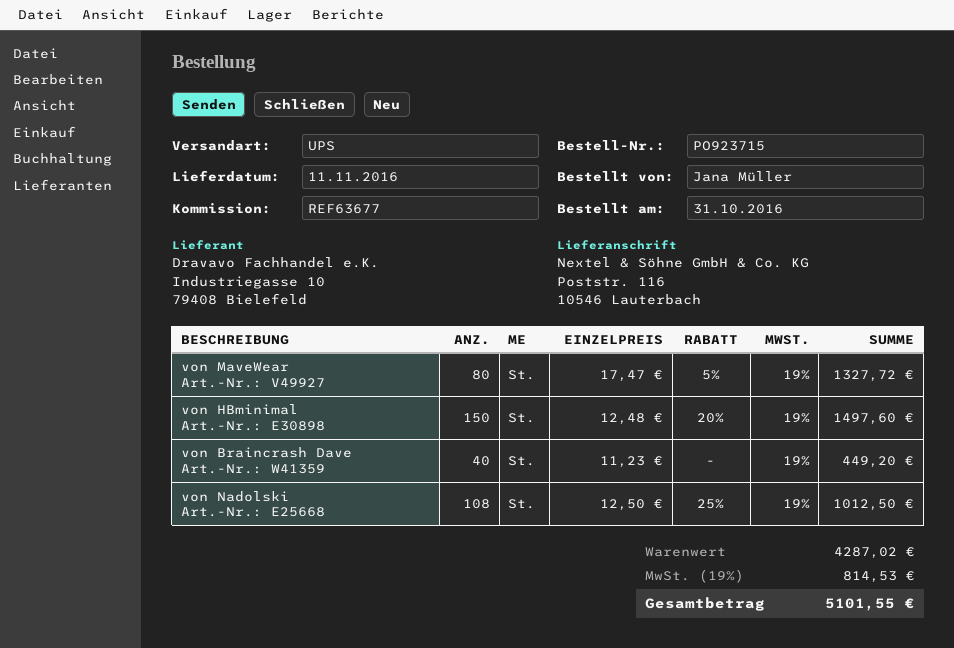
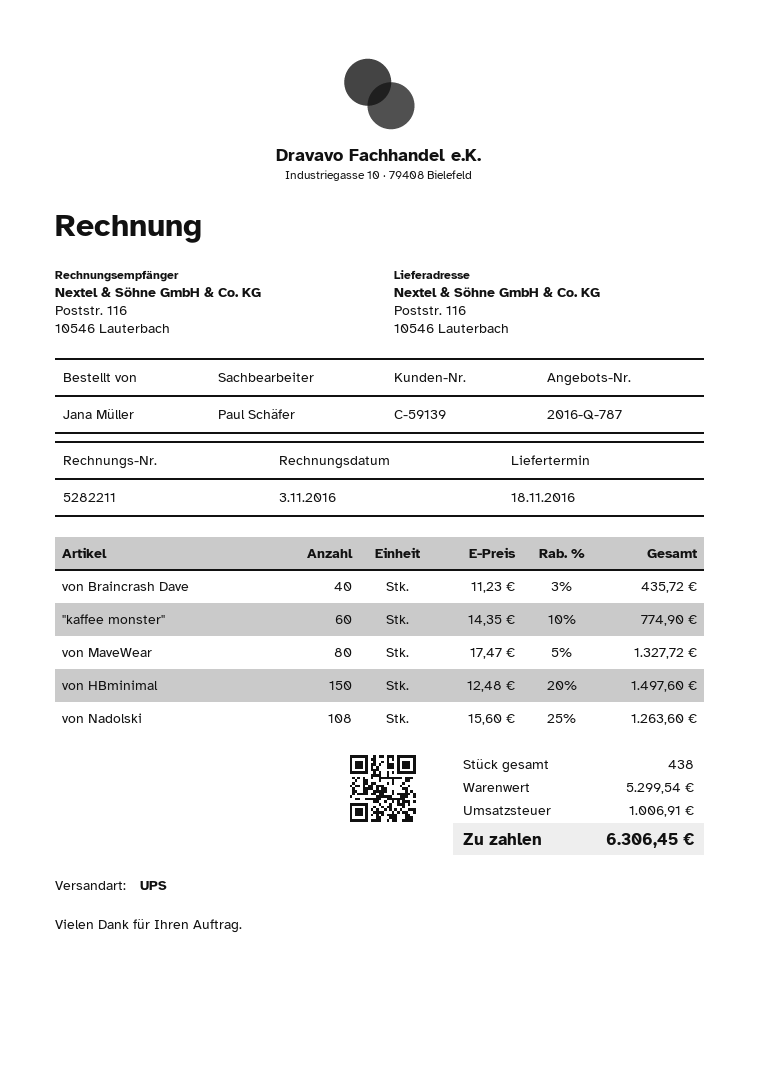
delivery date: 2016-11-11 -> 2016-11-18
von Braincrash Dave: 40 x 11.23 = 449.20 -> 40 x 11.23 - 3% = 435.72
von Nadolski: 108 x 12.50 - 25% = 1012.50 -> 108 x 15.60 - 25% = 1263.60
"kaffee monster": none -> 60 x 14.35 - 10% = 774.90
subtotal: 4287.02 -> 5299.54
tax: 814.53 -> 1006.91
total: 5101.55 -> 6306.45

